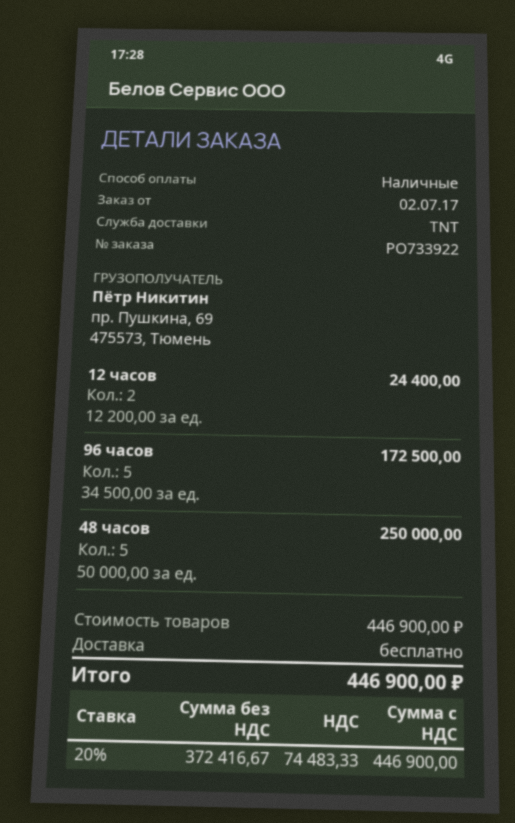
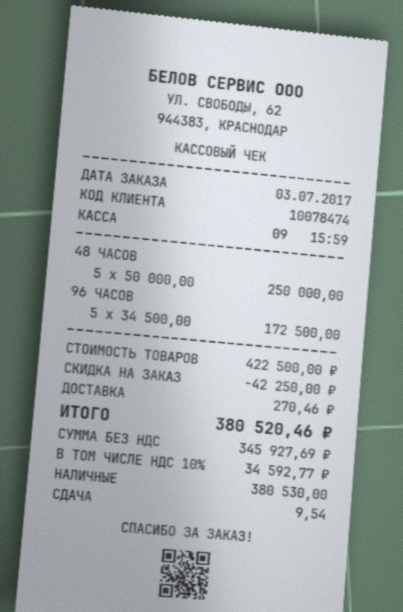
order date: 2017-07-02 -> 2017-07-03
12 часов: 2 x 12200.00 = 24400.00 -> none
subtotal: 446900.00 -> 422500.00
discount: none -> 42250.00
shipping: 0.00 -> 270.46
net: 372416.67 -> 345927.69
tax: 20% = 74483.33 -> 10% = 34592.77
total: 446900.00 -> 380520.46

